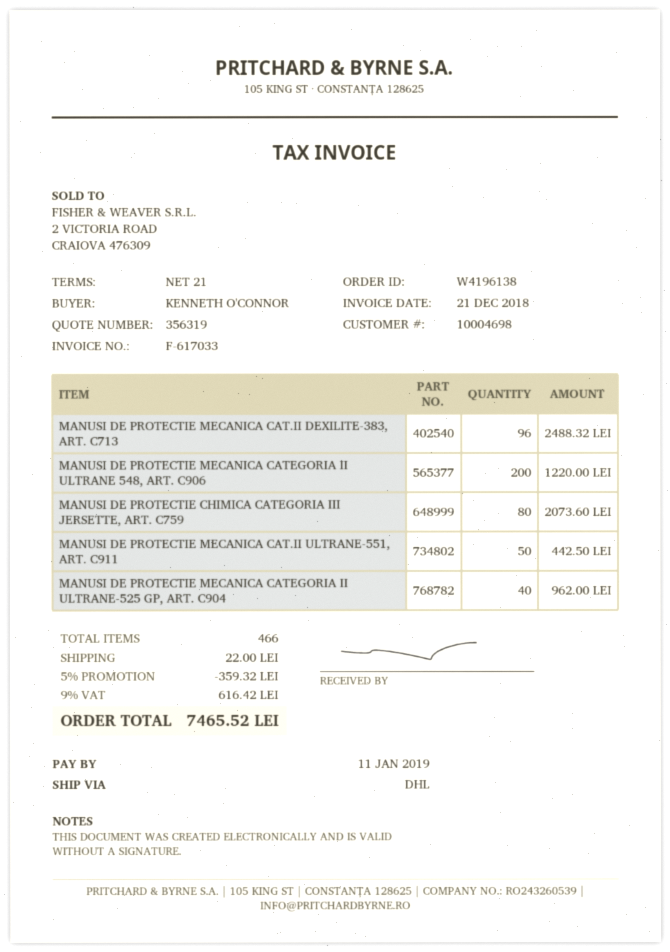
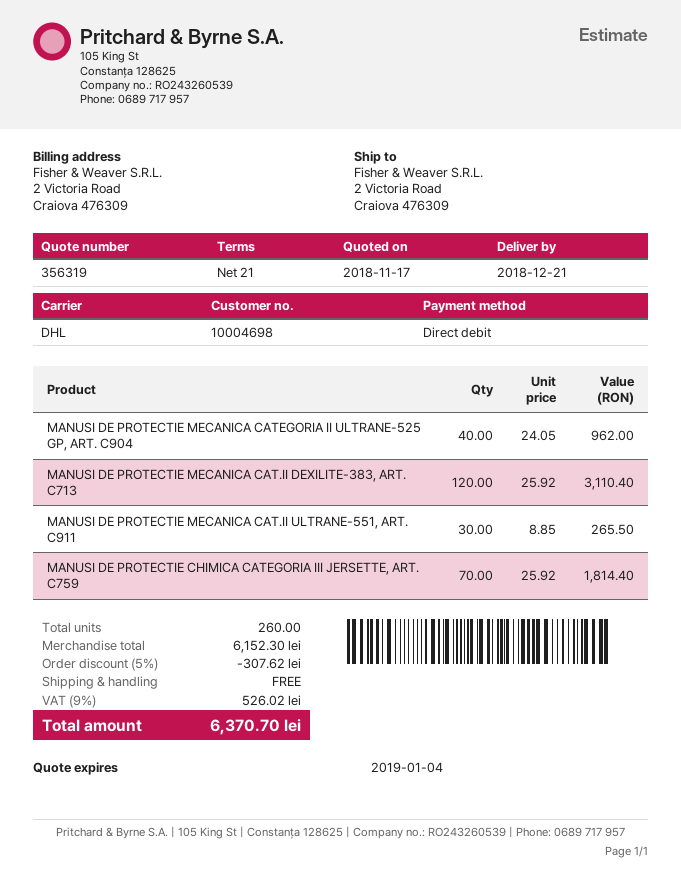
MANUSI DE PROTECTIE MECANICA CAT.II DEXILITE-383, ART. C713: 96 for 2488.32 -> 120 for 3110.40
MANUSI DE PROTECTIE MECANICA CATEGORIA II ULTRANE 548, ART. C906: 200 for 1220.00 -> none
MANUSI DE PROTECTIE CHIMICA CATEGORIA III JERSETTE, ART. C759: 80 for 2073.60 -> 70 for 1814.40
MANUSI DE PROTECTIE MECANICA CAT.II ULTRANE-551, ART. C911: 50 for 442.50 -> 30 for 265.50
total quantity: 466 -> 260
discount: 5% = 359.32 -> 5% = 307.62
shipping: 22.00 -> 0.00
tax: 9% = 616.42 -> 9% = 526.02
total: 7465.52 -> 6370.70

